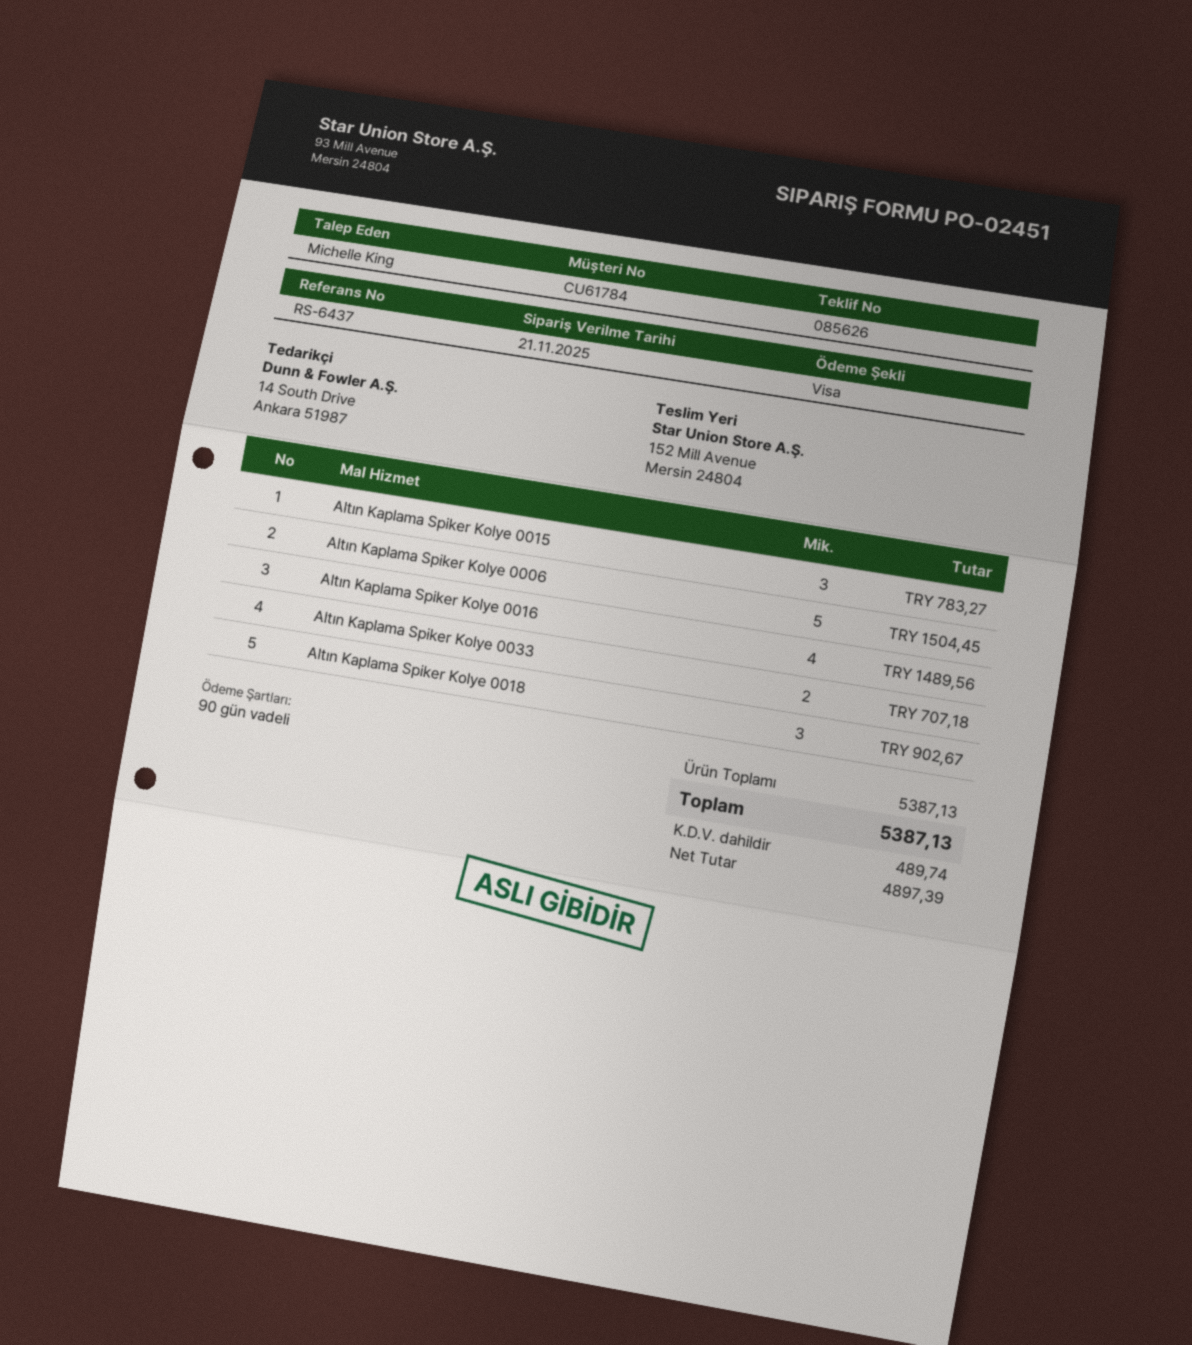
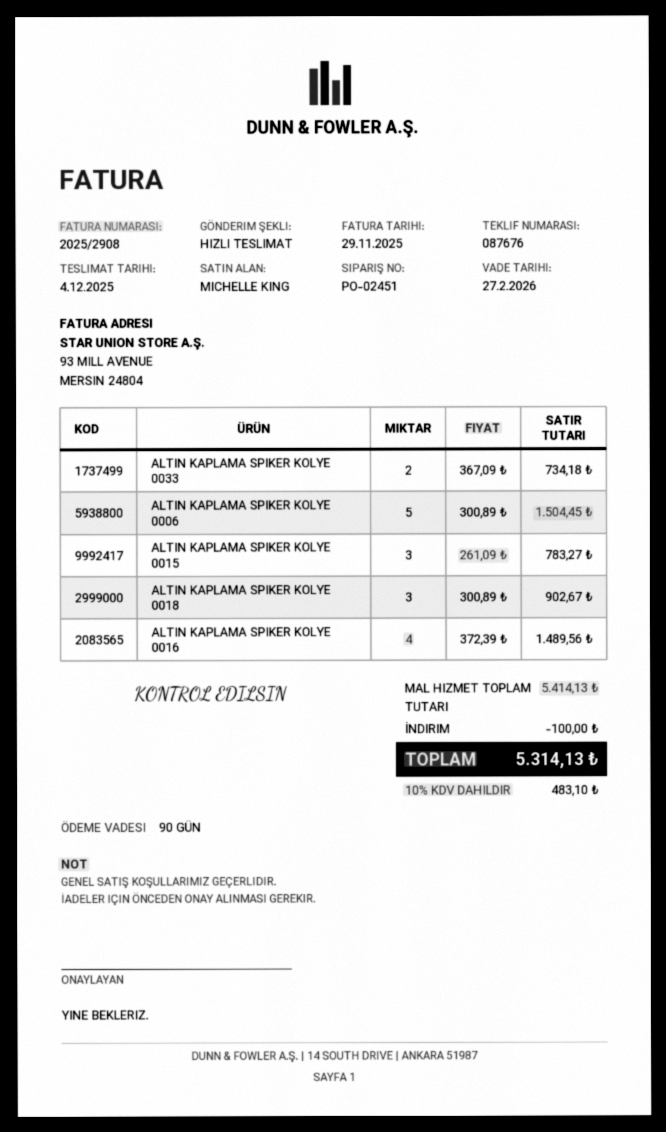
quote number: 085626 -> 087676
Altın Kaplama Spiker Kolye 0033: 2 for 707.18 -> 2 for 734.18
subtotal: 5387.13 -> 5414.13
discount: none -> 100.00
tax: 489.74 -> 483.10
total: 5387.13 -> 5314.13

